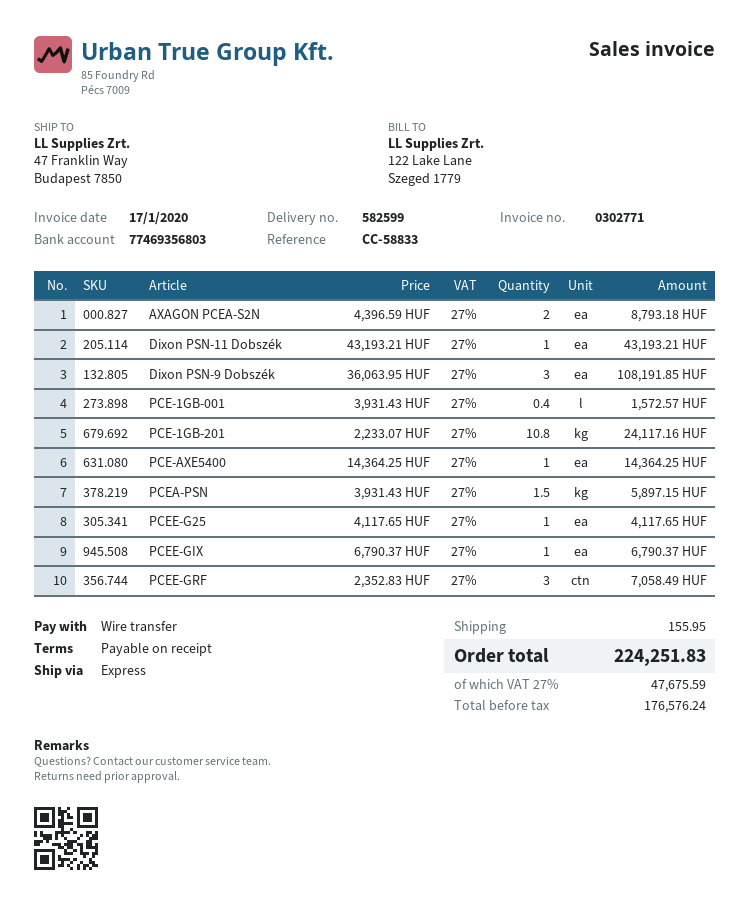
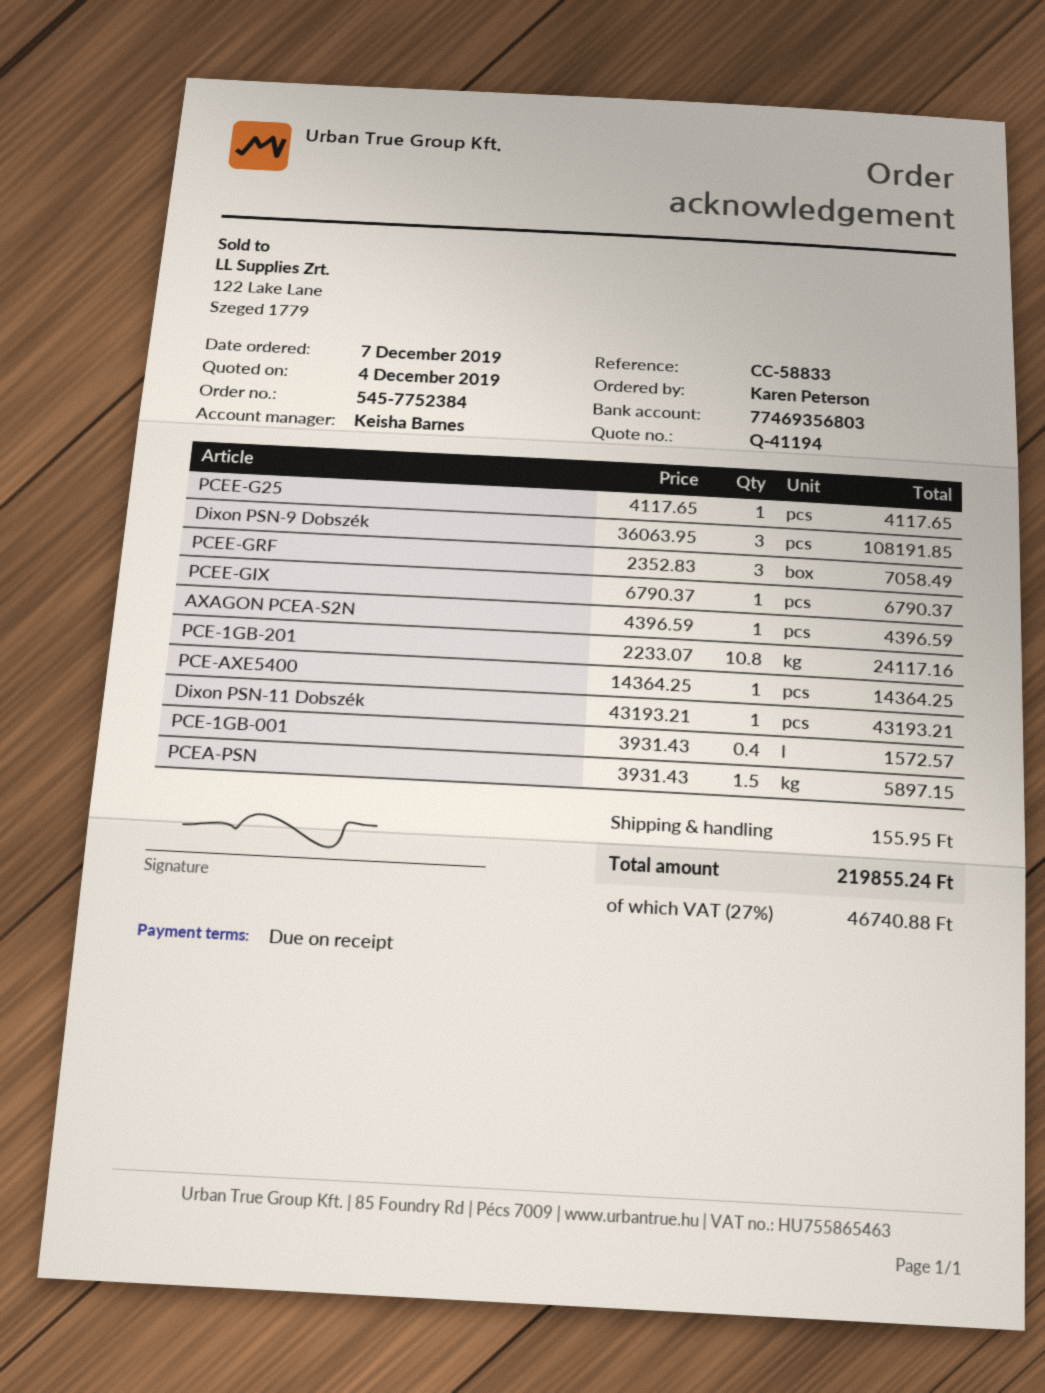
AXAGON PCEA-S2N: 2 x 4396.59 = 8793.18 -> 1 x 4396.59 = 4396.59
tax: 27% = 47675.59 -> 27% = 46740.88
total: 224251.83 -> 219855.24

